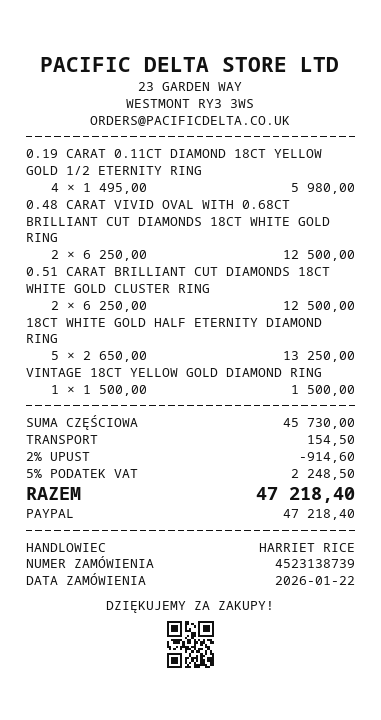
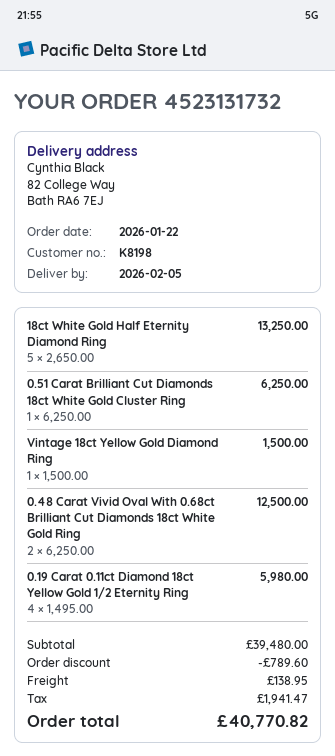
order number: 4523138739 -> 4523131732
0.51 CARAT BRILLIANT CUT DIAMONDS 18CT WHITE GOLD CLUSTER RING: 2 x 6250.00 = 12500.00 -> 1 x 6250.00 = 6250.00
subtotal: 45730.00 -> 39480.00
discount: 914.60 -> 789.60
shipping: 154.50 -> 138.95
tax: 2248.50 -> 1941.47
total: 47218.40 -> 40770.82

